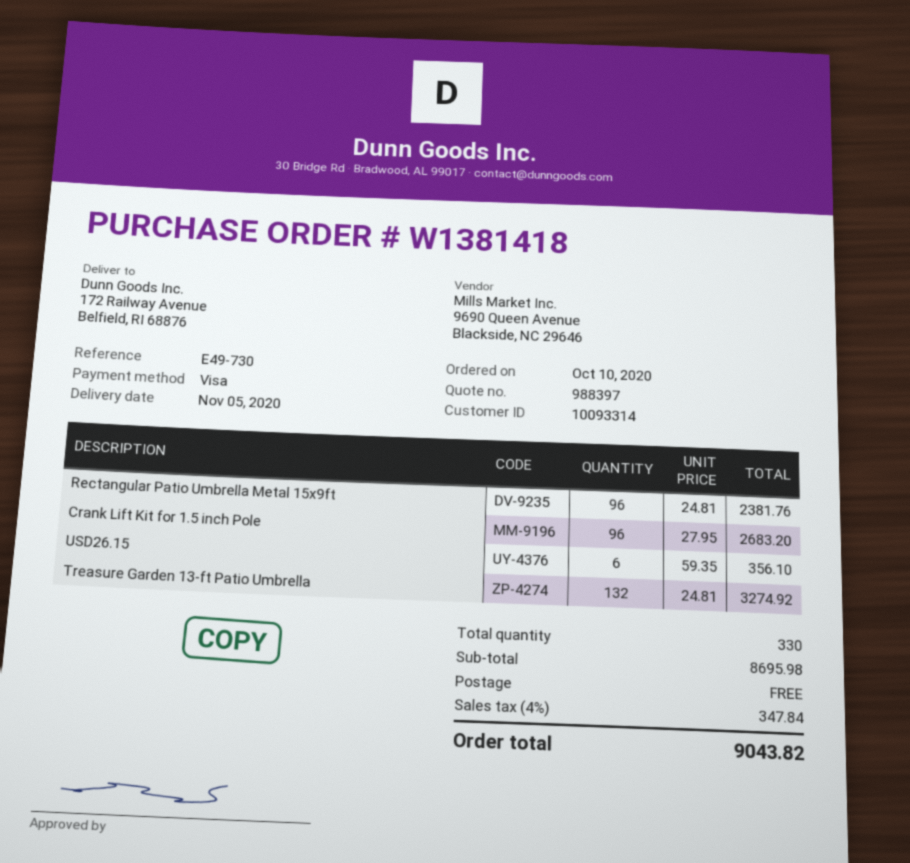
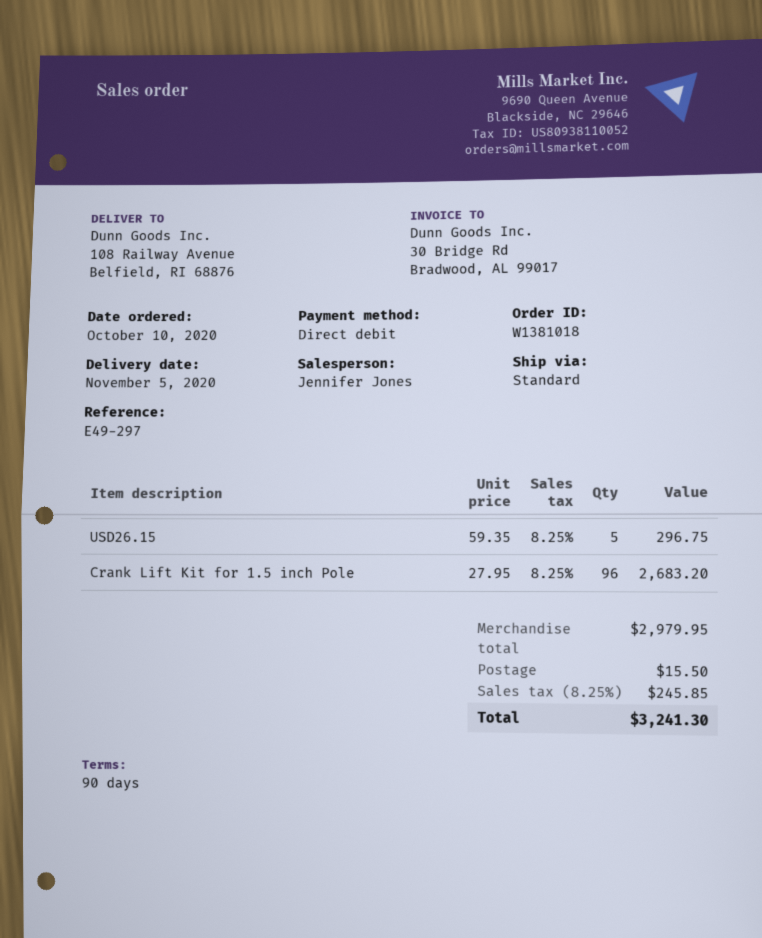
order number: W1381418 -> W1381018
reference: E49-730 -> E49-297
payment method: Visa -> direct debit
ship to: 172 Railway Avenue, Belfield, RI 68876 -> 108 Railway Avenue, Belfield, RI 68876
Rectangular Patio Umbrella Metal 15x9ft: 96 x 24.81 = 2381.76 -> none
USD26.15: 6 x 59.35 = 356.10 -> 5 x 59.35 = 296.75
Treasure Garden 13-ft Patio Umbrella: 132 x 24.81 = 3274.92 -> none
subtotal: 8695.98 -> 2979.95
shipping: 0.00 -> 15.50
tax: 4% = 347.84 -> 8.25% = 245.85
total: 9043.82 -> 3241.30

